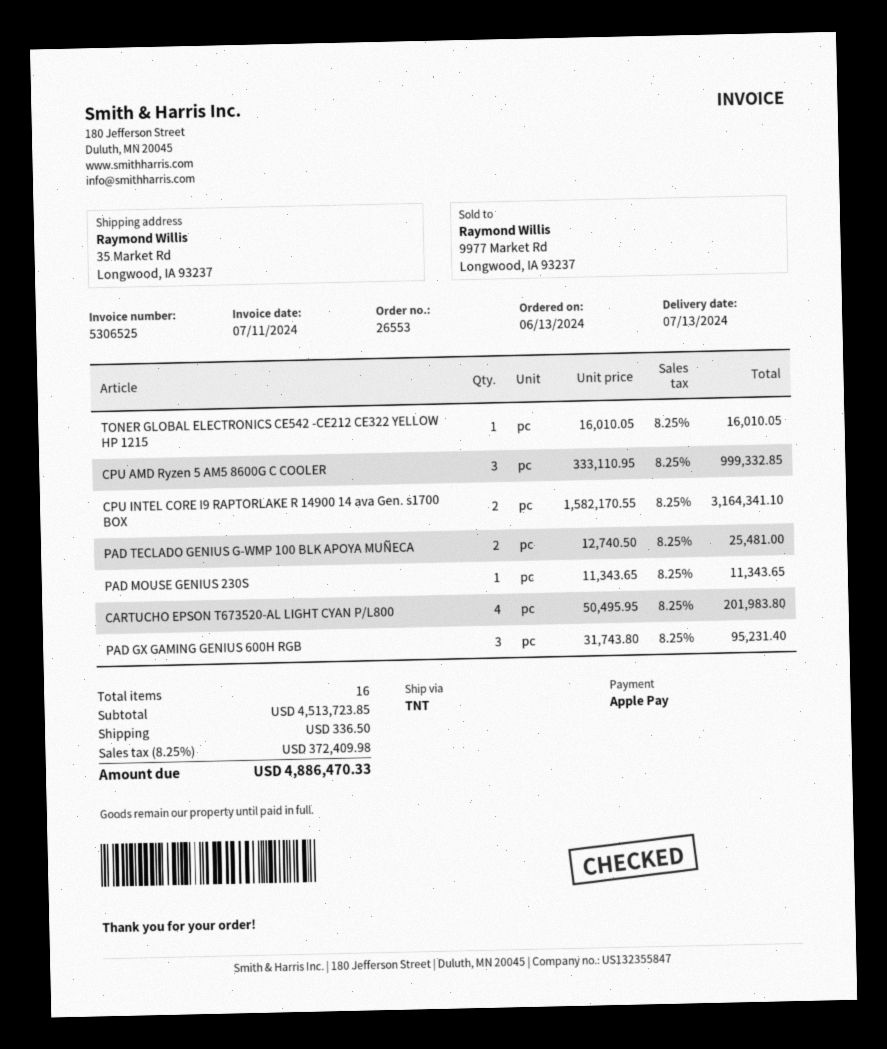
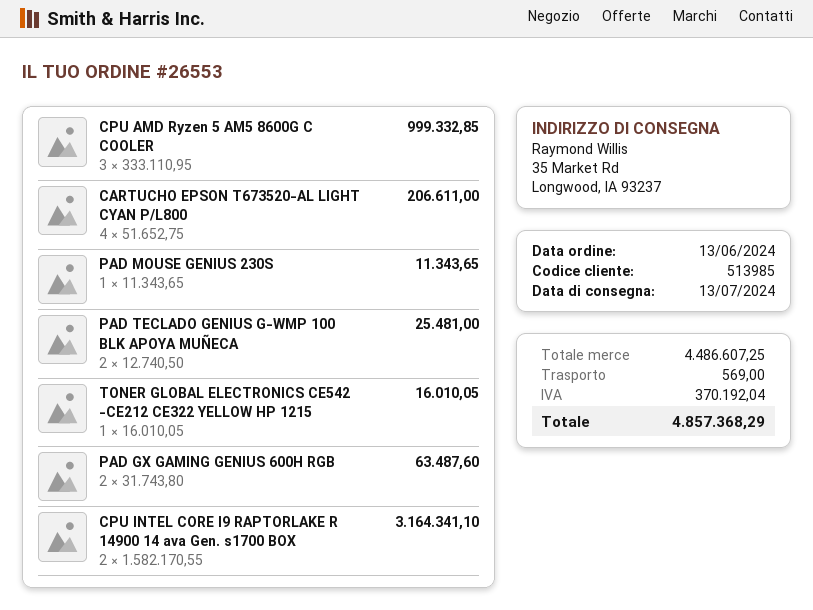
CARTUCHO EPSON T673520-AL LIGHT CYAN P/L800: 4 x 50495.95 = 201983.80 -> 4 x 51652.75 = 206611.00
PAD GX GAMING GENIUS 600H RGB: 3 x 31743.80 = 95231.40 -> 2 x 31743.80 = 63487.60
subtotal: 4513723.85 -> 4486607.25
shipping: 336.50 -> 569.00
tax: 372409.98 -> 370192.04
total: 4886470.33 -> 4857368.29

